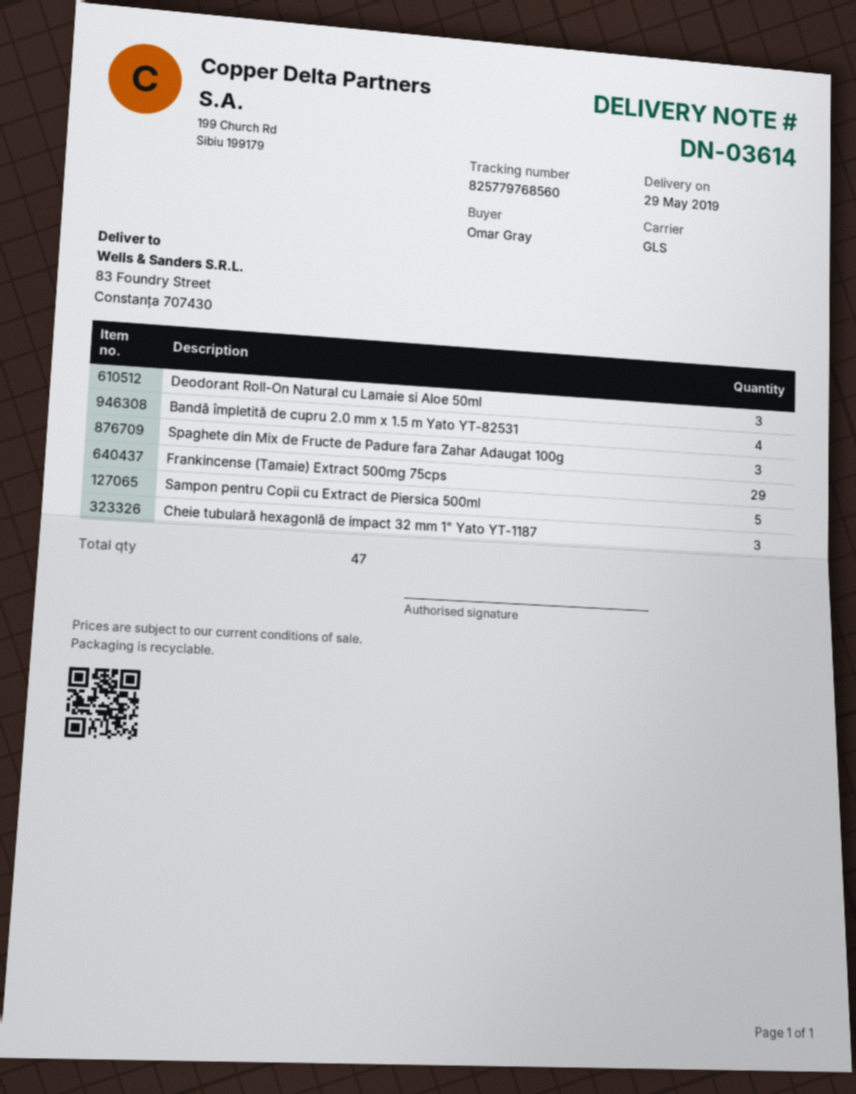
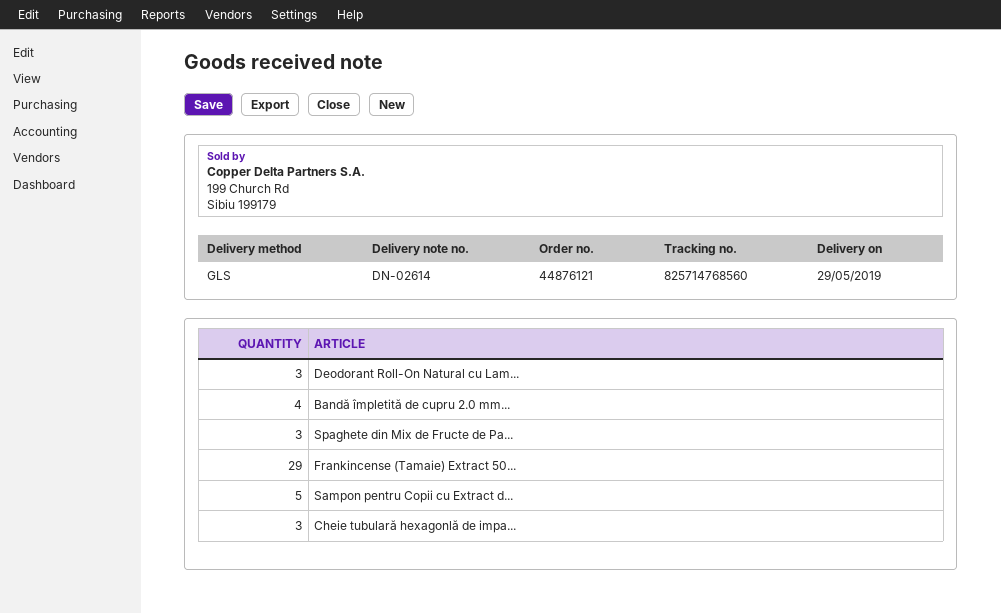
delivery note number: DN-03614 -> DN-02614
tracking number: 825779768560 -> 825714768560

